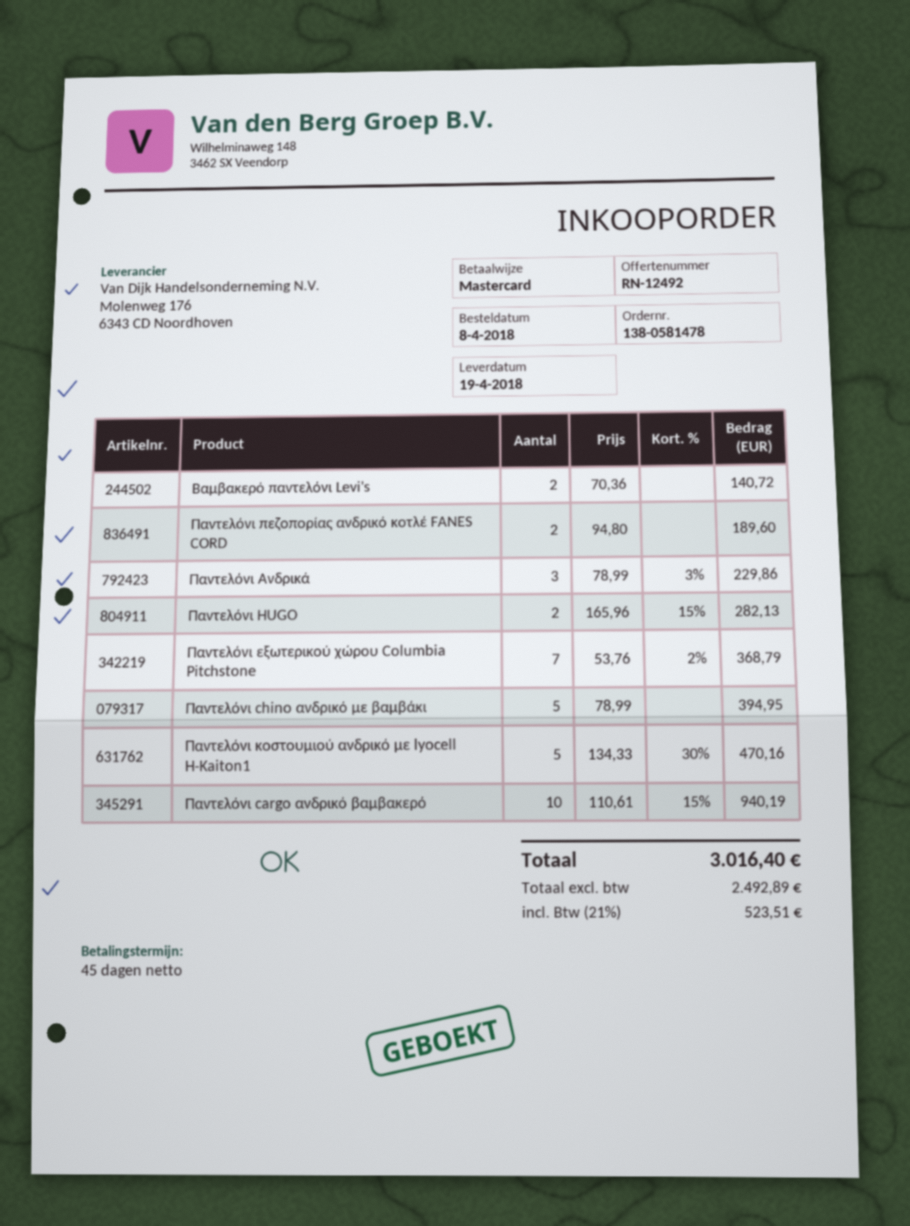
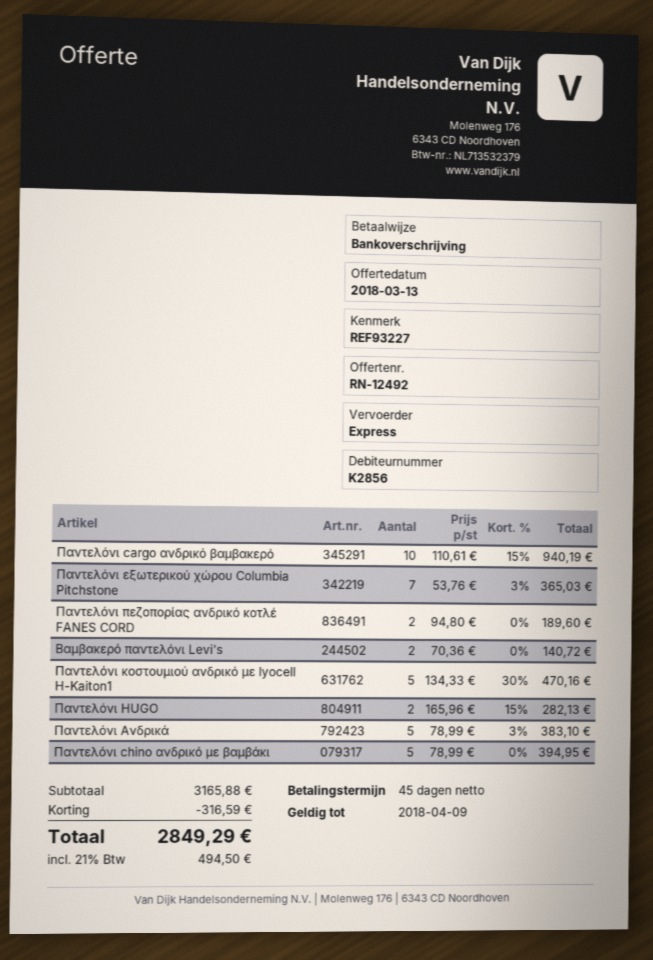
payment method: Mastercard -> bank transfer
Παντελόνι Ανδρικά: 3 x 78.99 - 3% = 229.86 -> 5 x 78.99 - 3% = 383.10
Παντελόνι εξωτερικού χώρου Columbia Pitchstone: 7 x 53.76 - 2% = 368.79 -> 7 x 53.76 - 3% = 365.03
discount: none -> 316.59
tax: 21% = 523.51 -> 21% = 494.50
total: 3016.40 -> 2849.29

